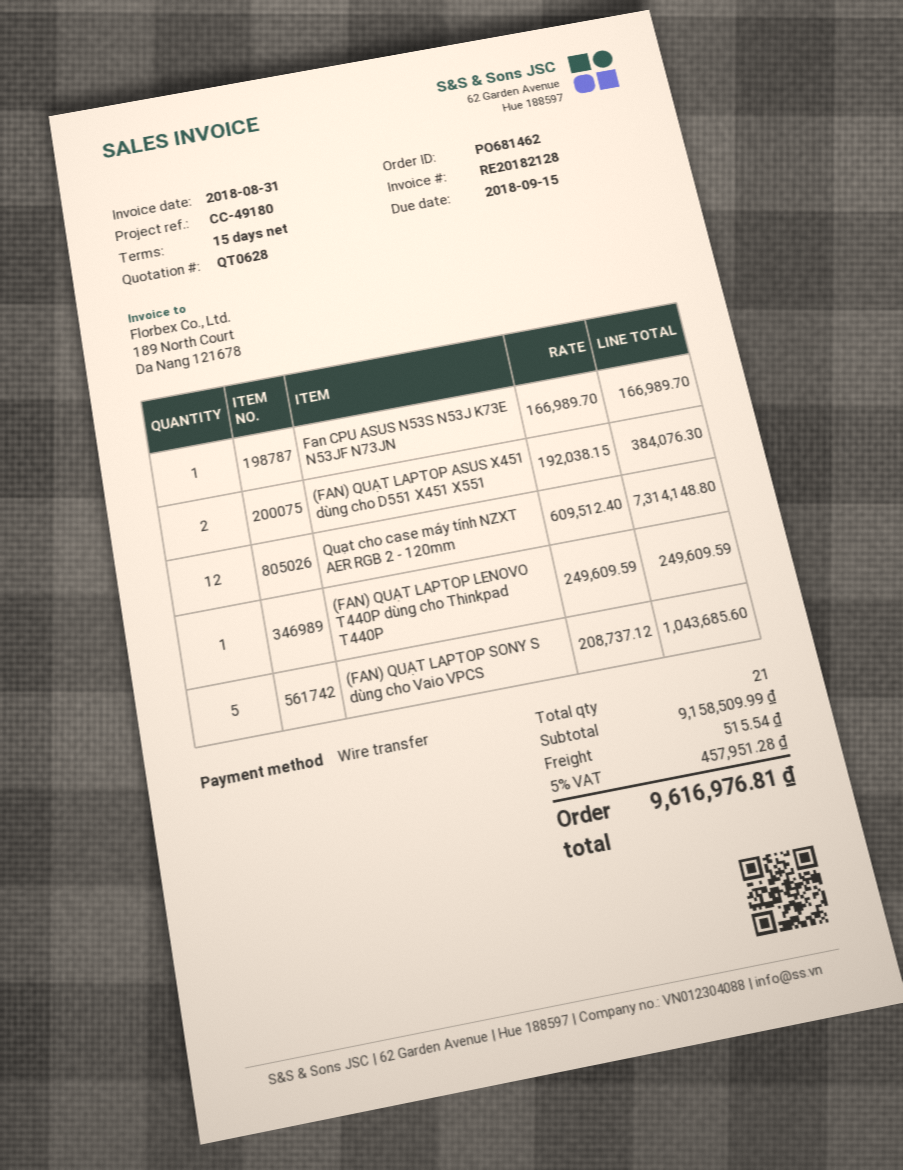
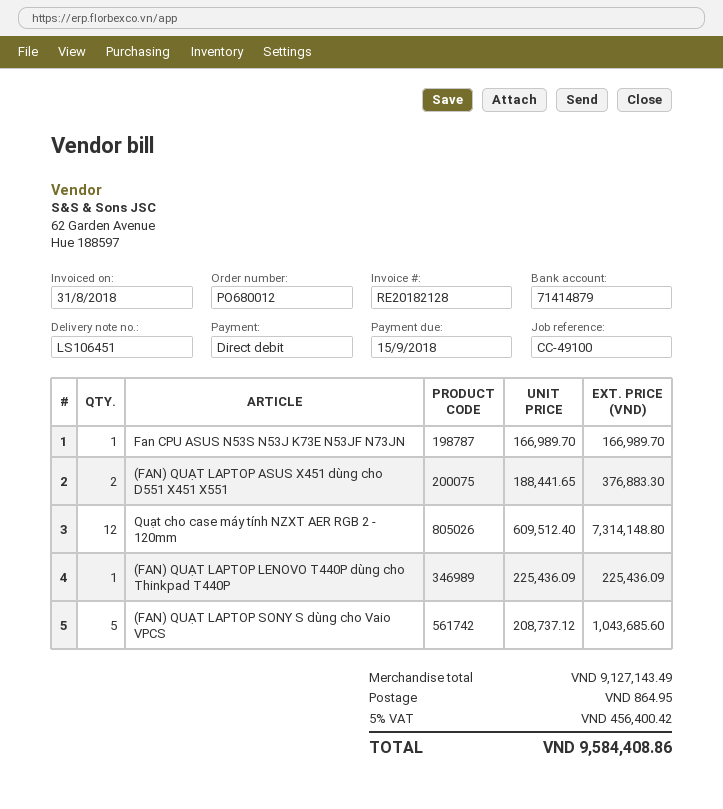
order number: PO681462 -> PO680012
reference: CC-49180 -> CC-49100
payment method: bank transfer -> direct debit
(FAN) QUẠT LAPTOP ASUS X451 dùng cho D551 X451 X551: 2 x 192038.15 = 384076.30 -> 2 x 188441.65 = 376883.30
(FAN) QUẠT LAPTOP LENOVO T440P dùng cho Thinkpad T440P: 1 x 249609.59 = 249609.59 -> 1 x 225436.09 = 225436.09
subtotal: 9158509.99 -> 9127143.49
shipping: 515.54 -> 864.95
tax: 5% = 457951.28 -> 5% = 456400.42
total: 9616976.81 -> 9584408.86

